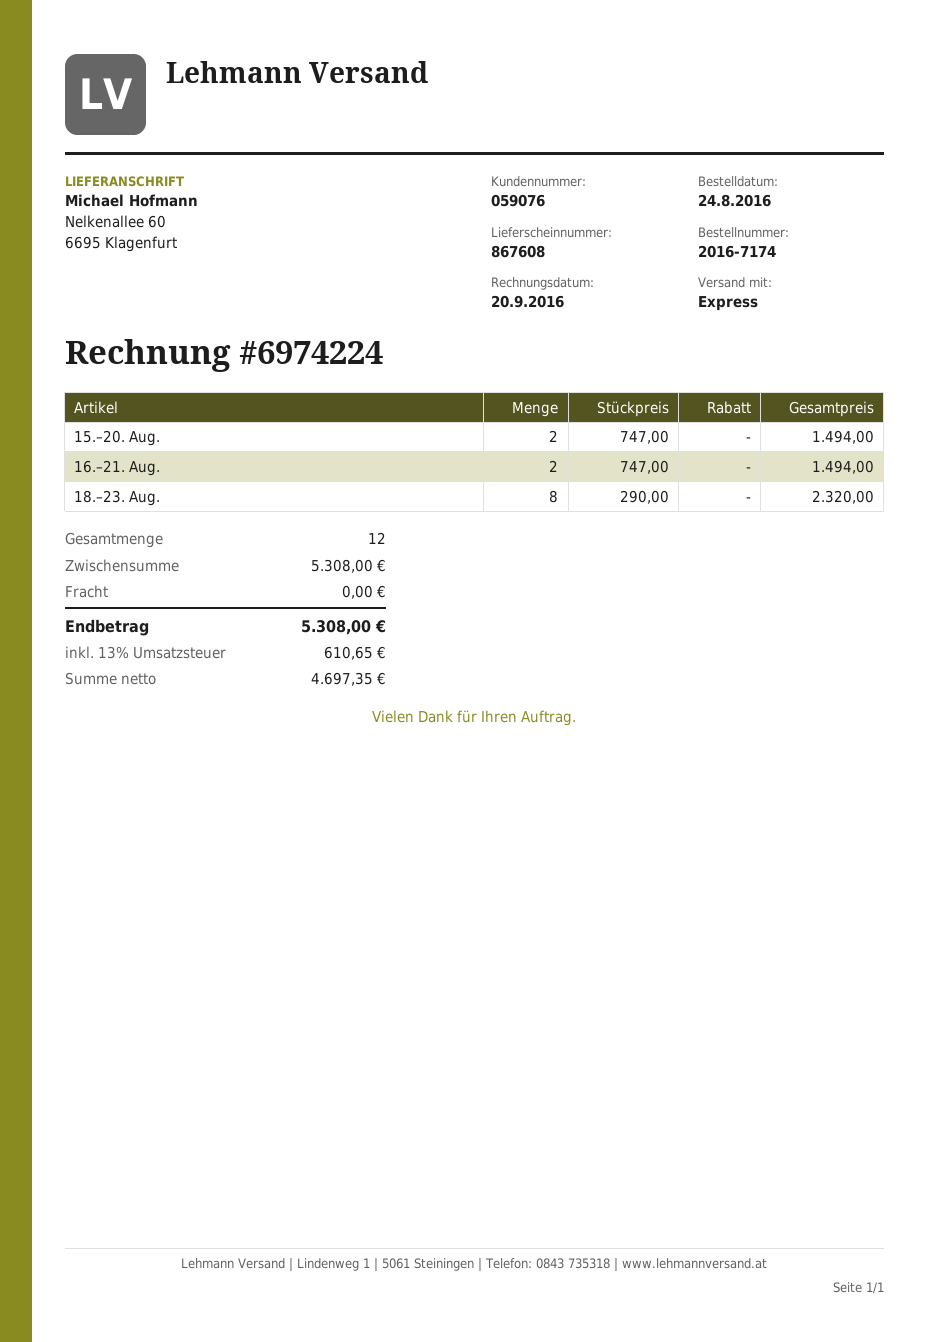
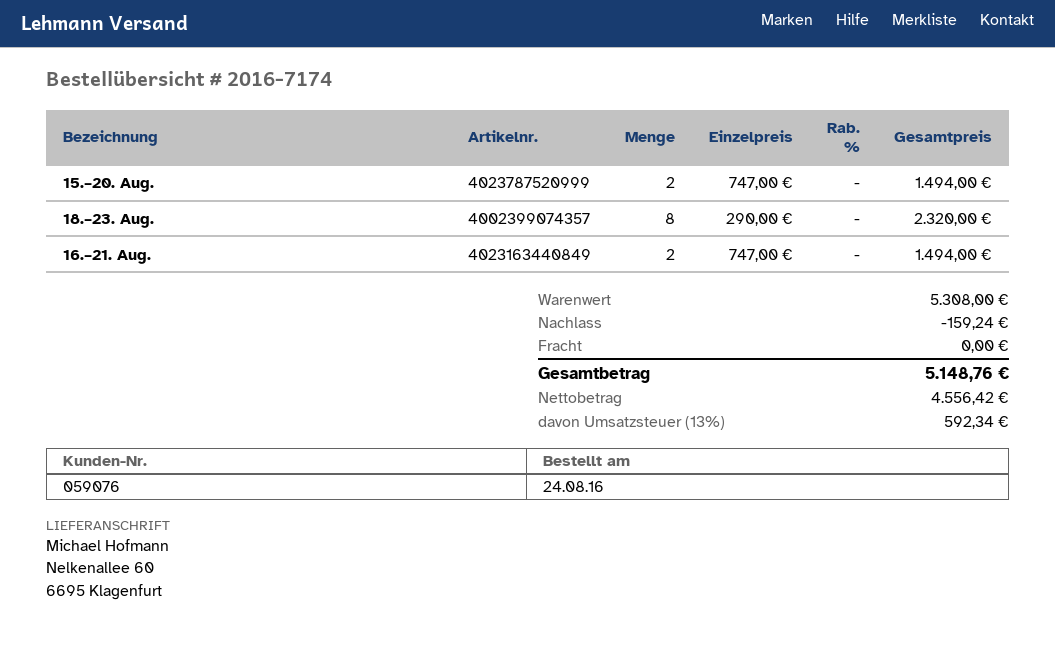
discount: none -> 159.24
net: 4697.35 -> 4556.42
tax: 13% = 610.65 -> 13% = 592.34
total: 5308.00 -> 5148.76

